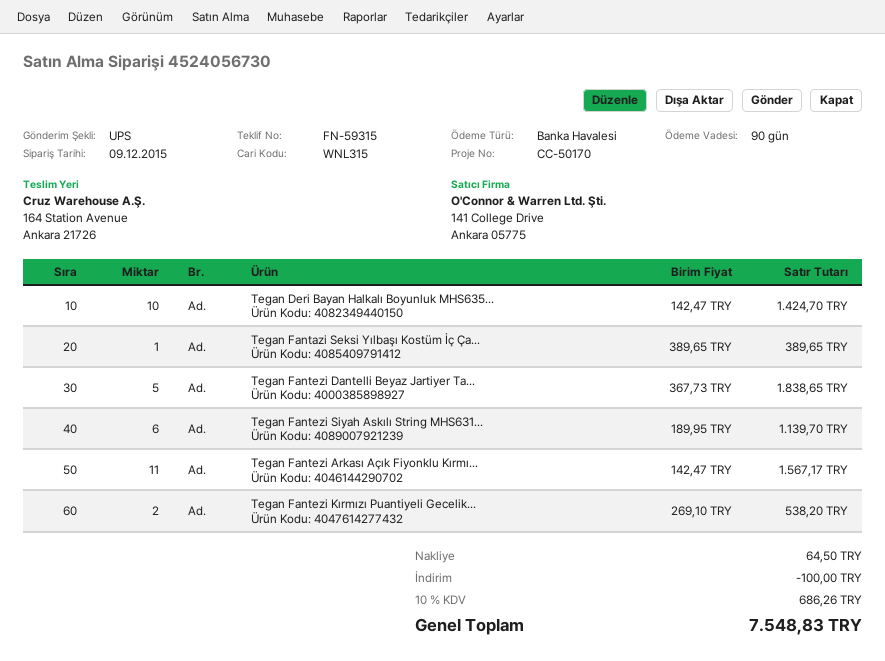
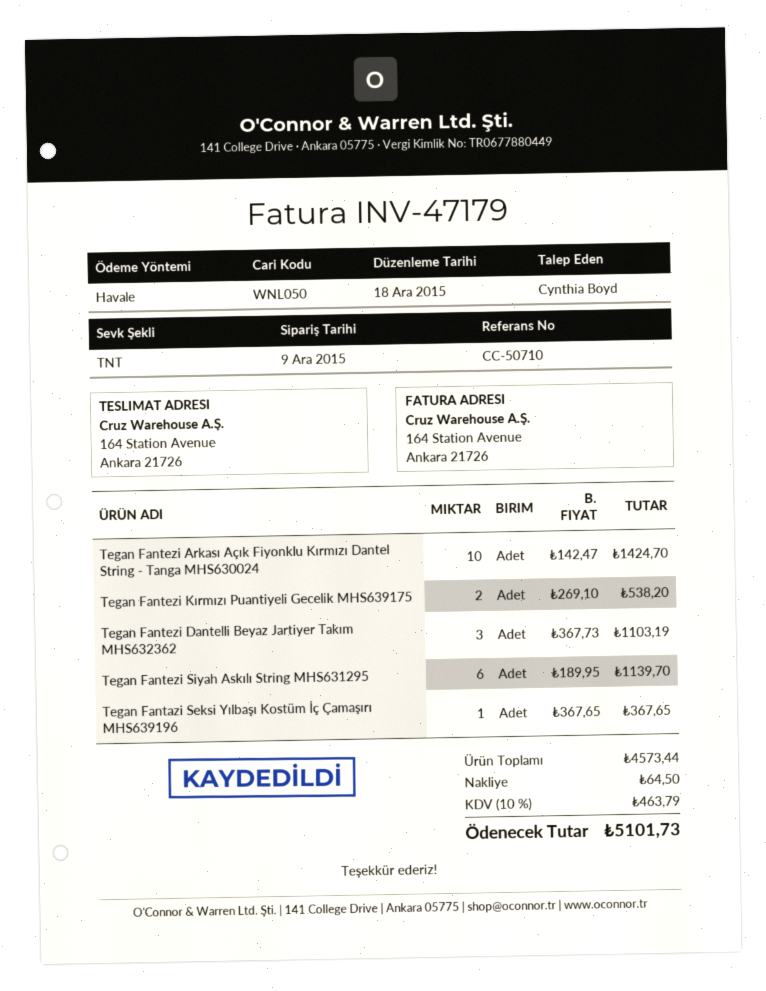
customer number: WNL315 -> WNL050
reference: CC-50170 -> CC-50710
shipping method: UPS -> TNT
Tegan Deri Bayan Halkalı Boyunluk MHS635...: 10 x 142.47 = 1424.70 -> none
Tegan Fantazi Seksi Yılbaşı Kostüm İç Ça...: 1 x 389.65 = 389.65 -> 1 x 367.65 = 367.65
Tegan Fantezi Dantelli Beyaz Jartiyer Ta...: 5 x 367.73 = 1838.65 -> 3 x 367.73 = 1103.19
Tegan Fantezi Arkası Açık Fiyonklu Kırmı...: 11 x 142.47 = 1567.17 -> 10 x 142.47 = 1424.70
discount: 100.00 -> none
tax: 10% = 686.26 -> 10% = 463.79
total: 7548.83 -> 5101.73

